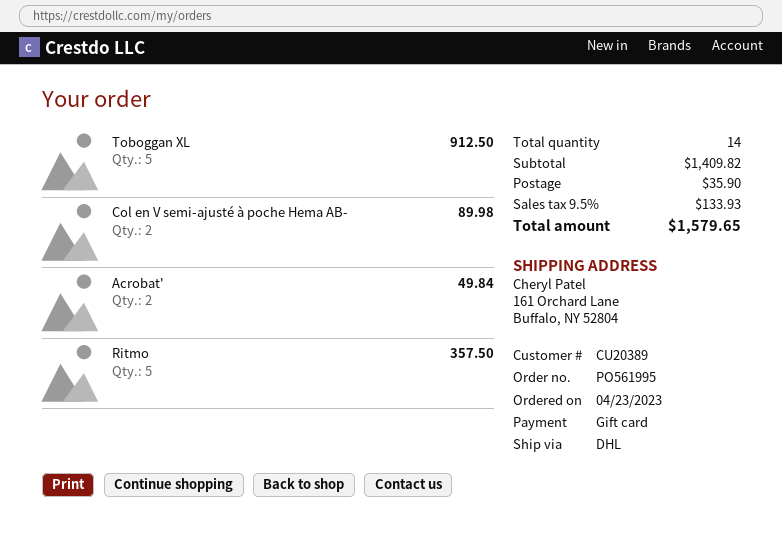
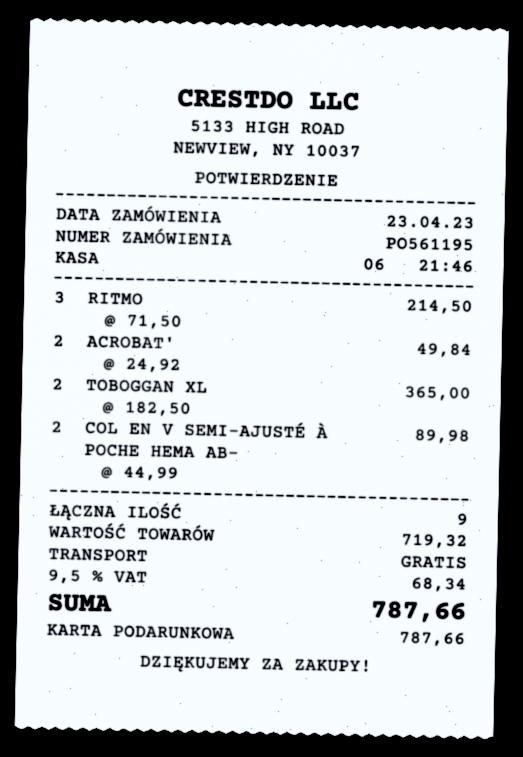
order number: PO561995 -> PO561195
Toboggan XL: 5 for 912.50 -> 2 for 365.00
Ritmo: 5 for 357.50 -> 3 for 214.50
total quantity: 14 -> 9
subtotal: 1409.82 -> 719.32
shipping: 35.90 -> 0.00
tax: 9.5% = 133.93 -> 9.5% = 68.34
total: 1579.65 -> 787.66

